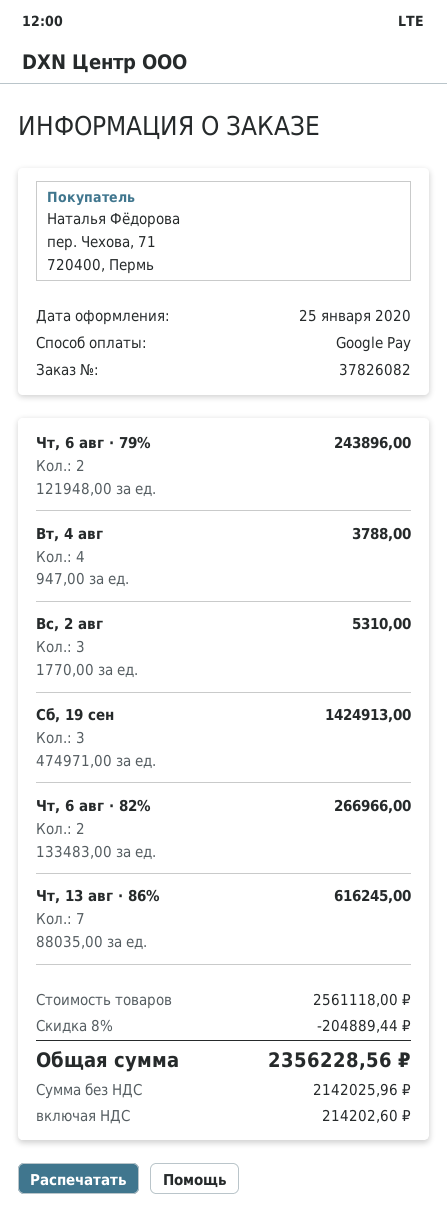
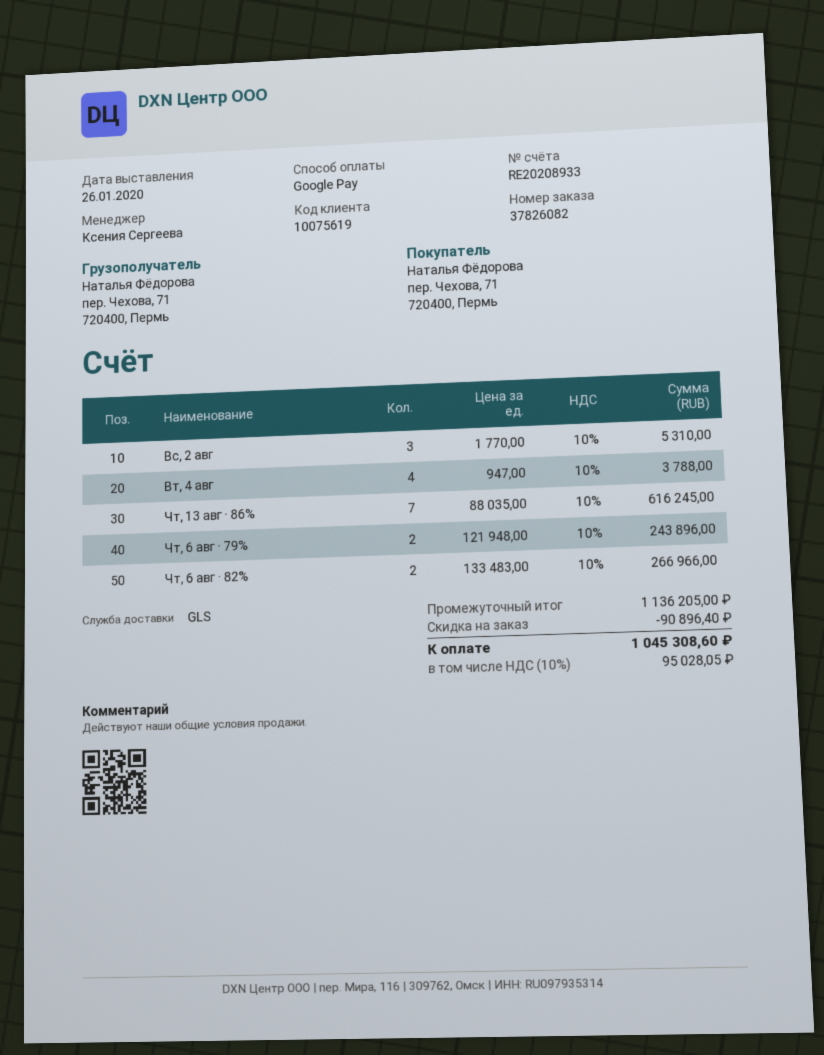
Сб, 19 сен: 3 x 474971.00 = 1424913.00 -> none
subtotal: 2561118.00 -> 1136205.00
discount: 204889.44 -> 90896.40
tax: 214202.60 -> 95028.05
total: 2356228.56 -> 1045308.60

